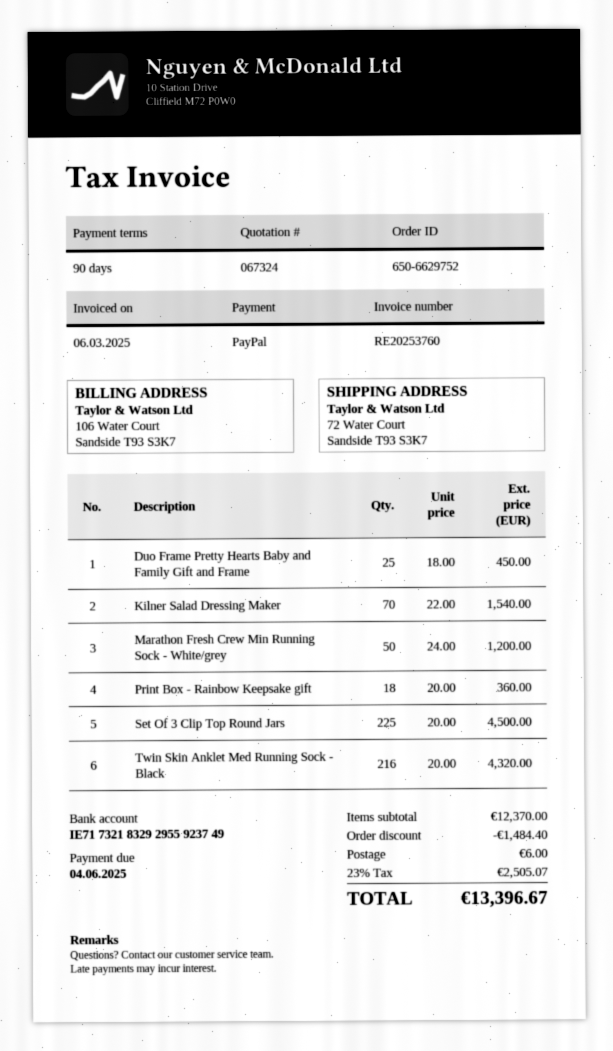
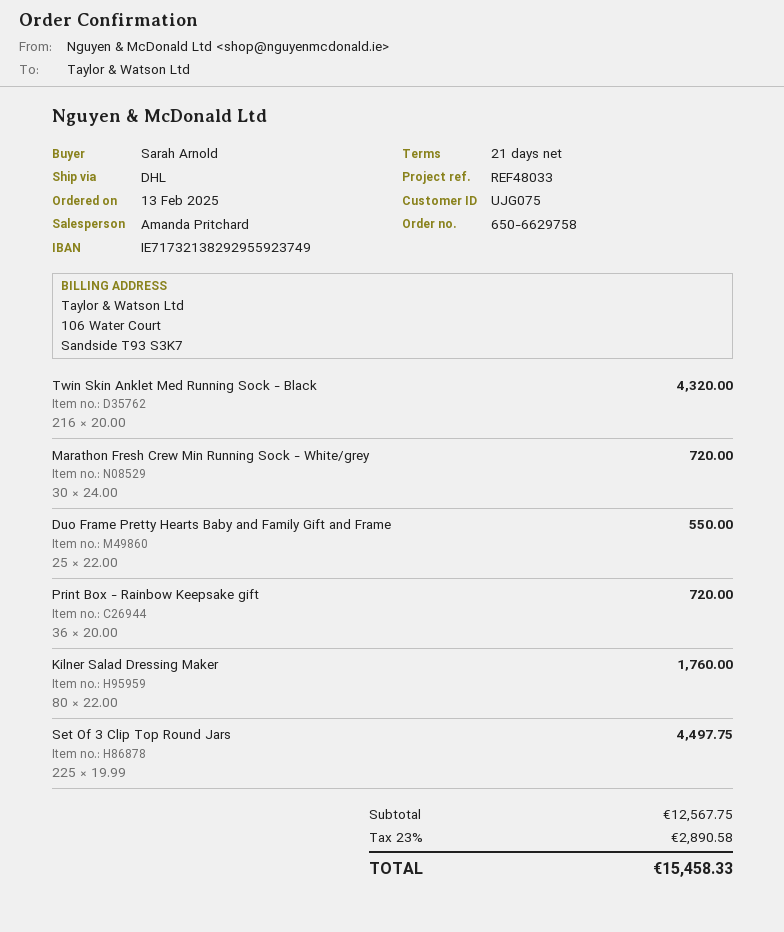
order number: 650-6629752 -> 650-6629758
payment terms: 90 days -> 21 days
bank account: IE71732183292955923749 -> IE71732138292955923749
Duo Frame Pretty Hearts Baby and Family Gift and Frame: 25 x 18.00 = 450.00 -> 25 x 22.00 = 550.00
Kilner Salad Dressing Maker: 70 x 22.00 = 1540.00 -> 80 x 22.00 = 1760.00
Marathon Fresh Crew Min Running Sock - White/grey: 50 x 24.00 = 1200.00 -> 30 x 24.00 = 720.00
Print Box - Rainbow Keepsake gift: 18 x 20.00 = 360.00 -> 36 x 20.00 = 720.00
Set Of 3 Clip Top Round Jars: 225 x 20.00 = 4500.00 -> 225 x 19.99 = 4497.75
subtotal: 12370.00 -> 12567.75
discount: 1484.40 -> none
shipping: 6.00 -> none
tax: 23% = 2505.07 -> 23% = 2890.58
total: 13396.67 -> 15458.33

